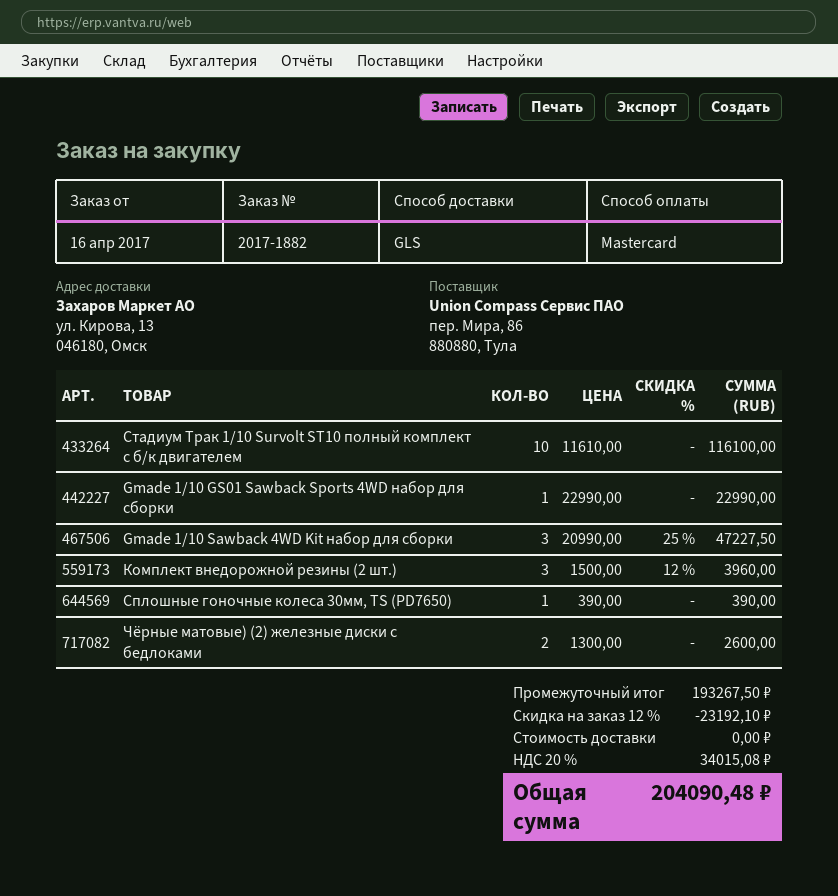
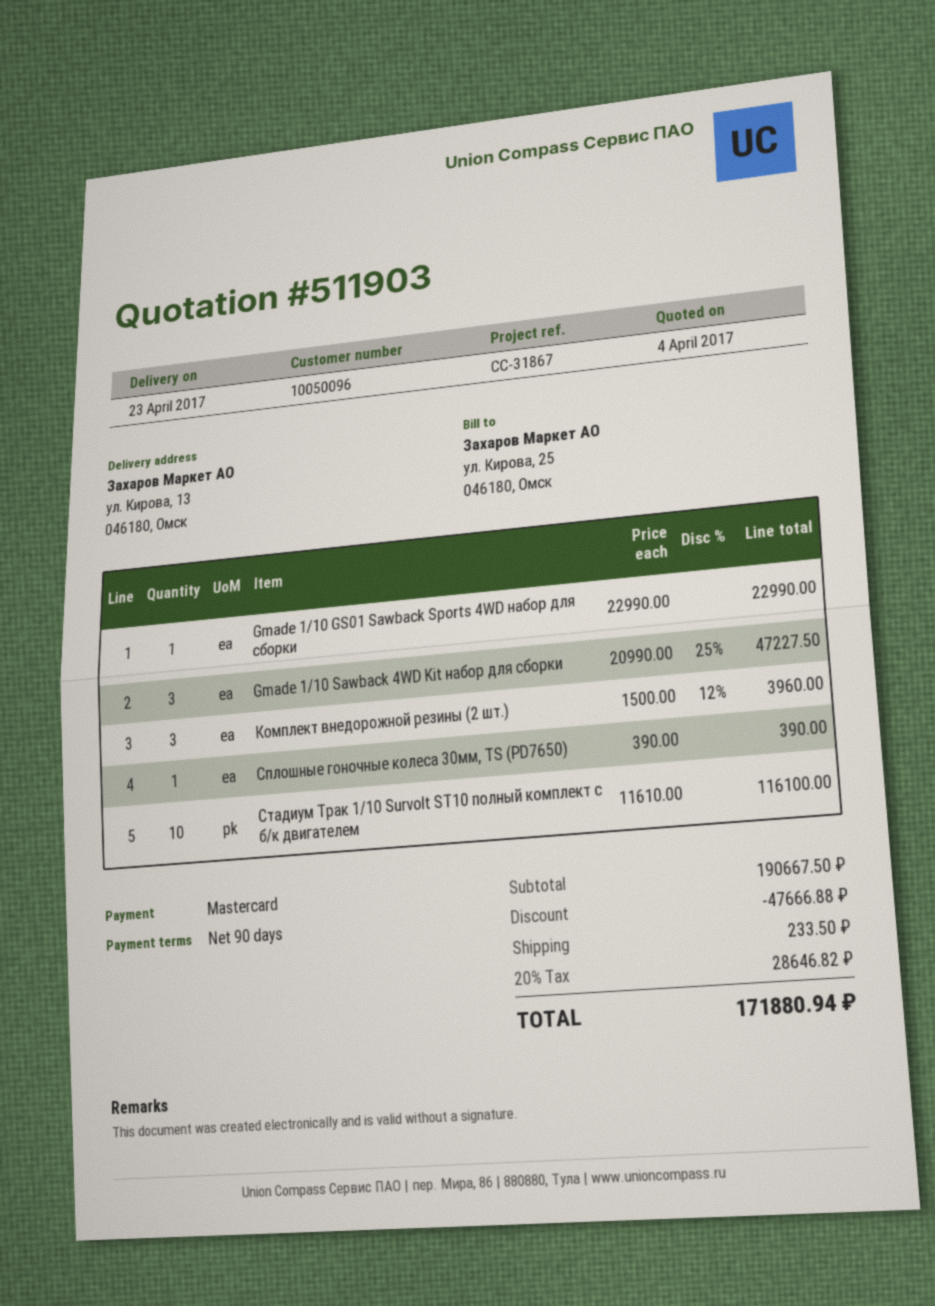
Чёрные матовые) (2) железные диски с бедлоками: 2 x 1300.00 = 2600.00 -> none
subtotal: 193267.50 -> 190667.50
discount: 23192.10 -> 47666.88
shipping: 0.00 -> 233.50
tax: 20% = 34015.08 -> 20% = 28646.82
total: 204090.48 -> 171880.94

